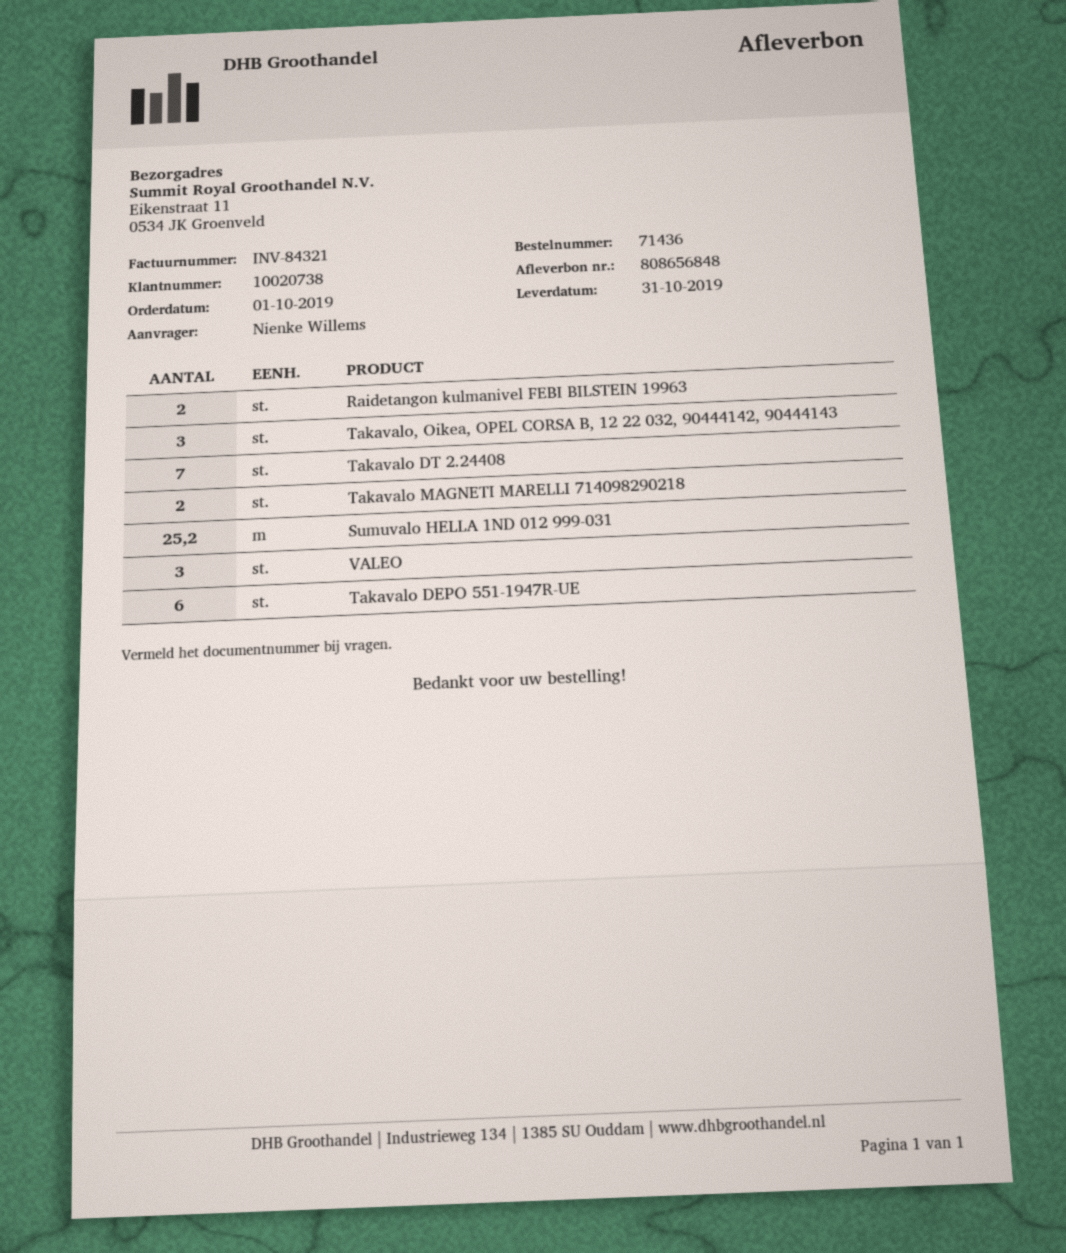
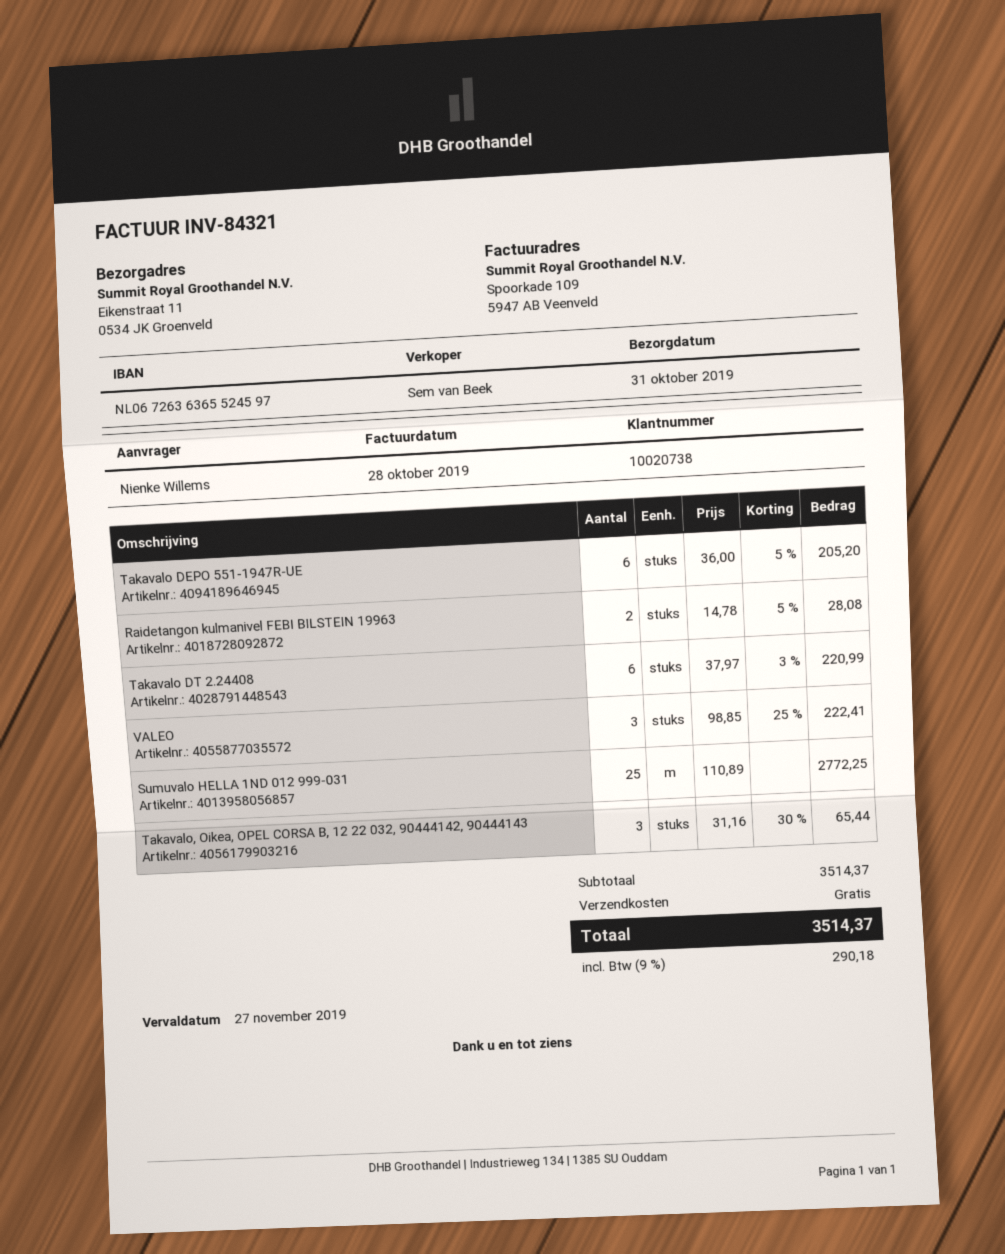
Takavalo DT 2.24408: 7 -> 6
Takavalo MAGNETI MARELLI 714098290218: 2 -> none
Sumuvalo HELLA 1ND 012 999-031: 25.2 -> 25

